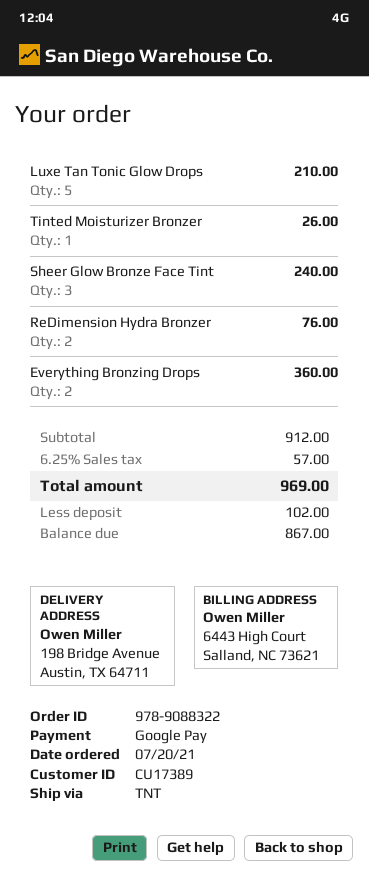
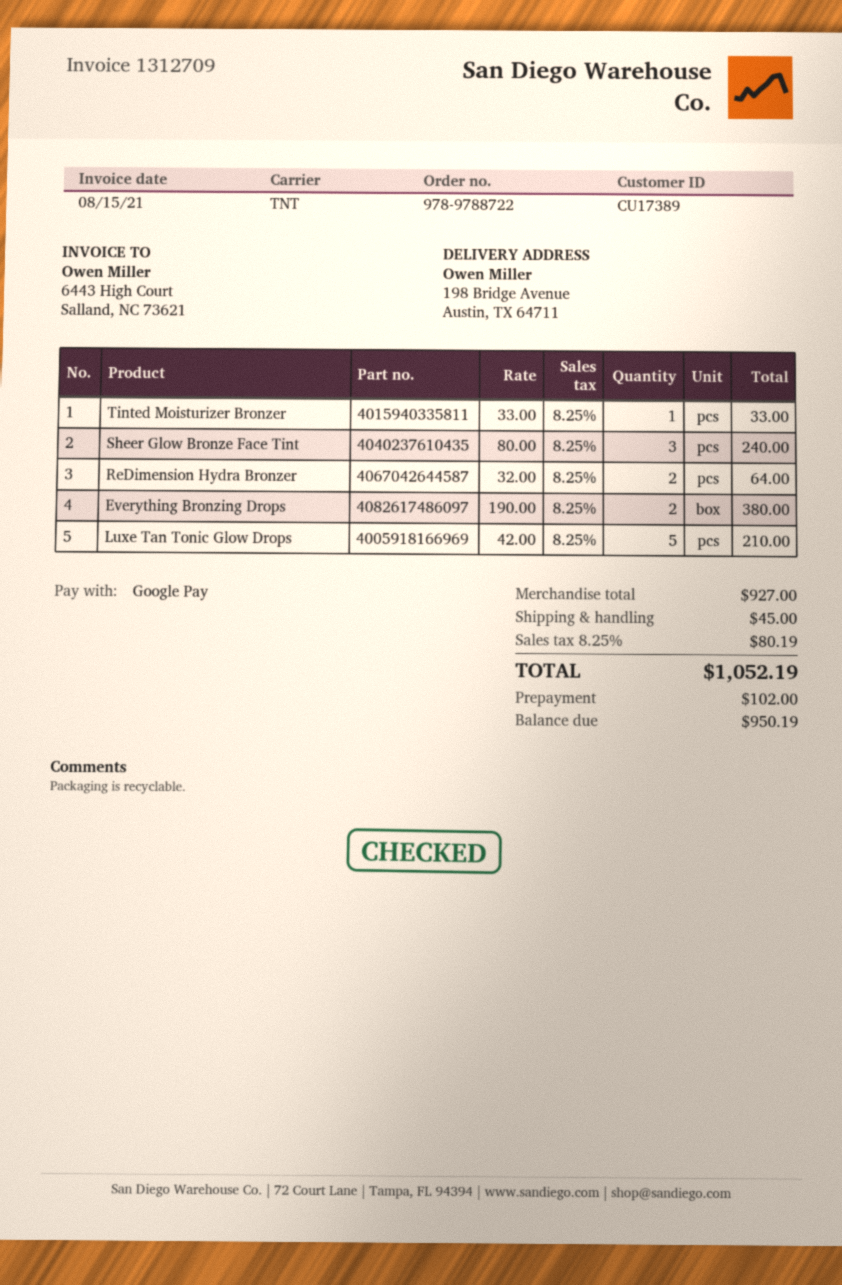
order number: 978-9088322 -> 978-9788722
Tinted Moisturizer Bronzer: 1 for 26.00 -> 1 for 33.00
ReDimension Hydra Bronzer: 2 for 76.00 -> 2 for 64.00
Everything Bronzing Drops: 2 for 360.00 -> 2 for 380.00
subtotal: 912.00 -> 927.00
shipping: none -> 45.00
tax: 6.25% = 57.00 -> 8.25% = 80.19
total: 969.00 -> 1052.19
balance: 867.00 -> 950.19

